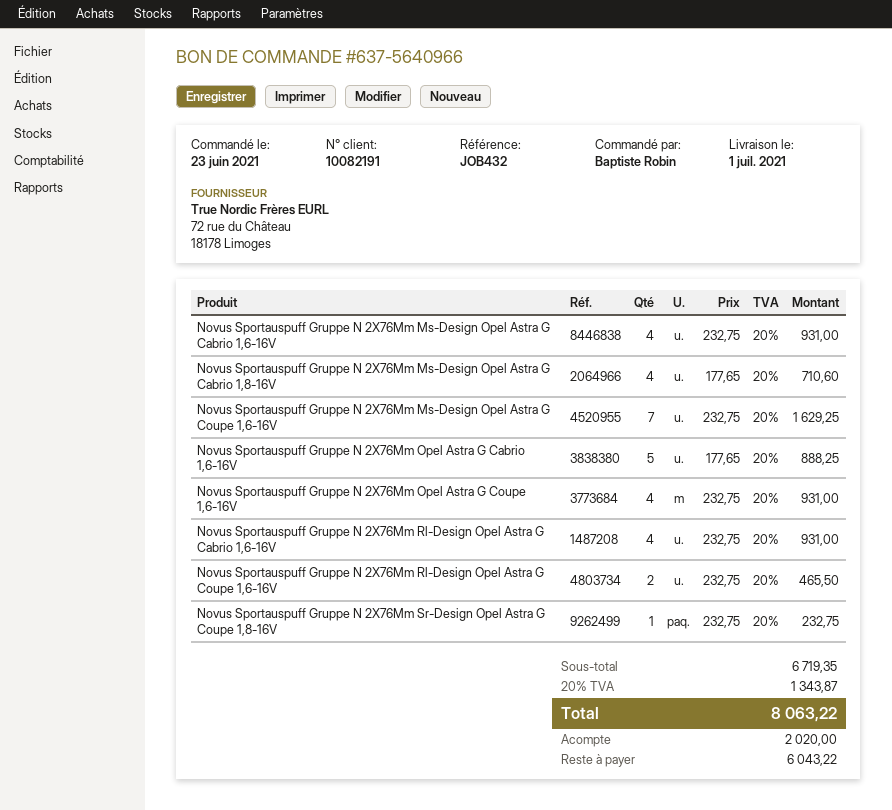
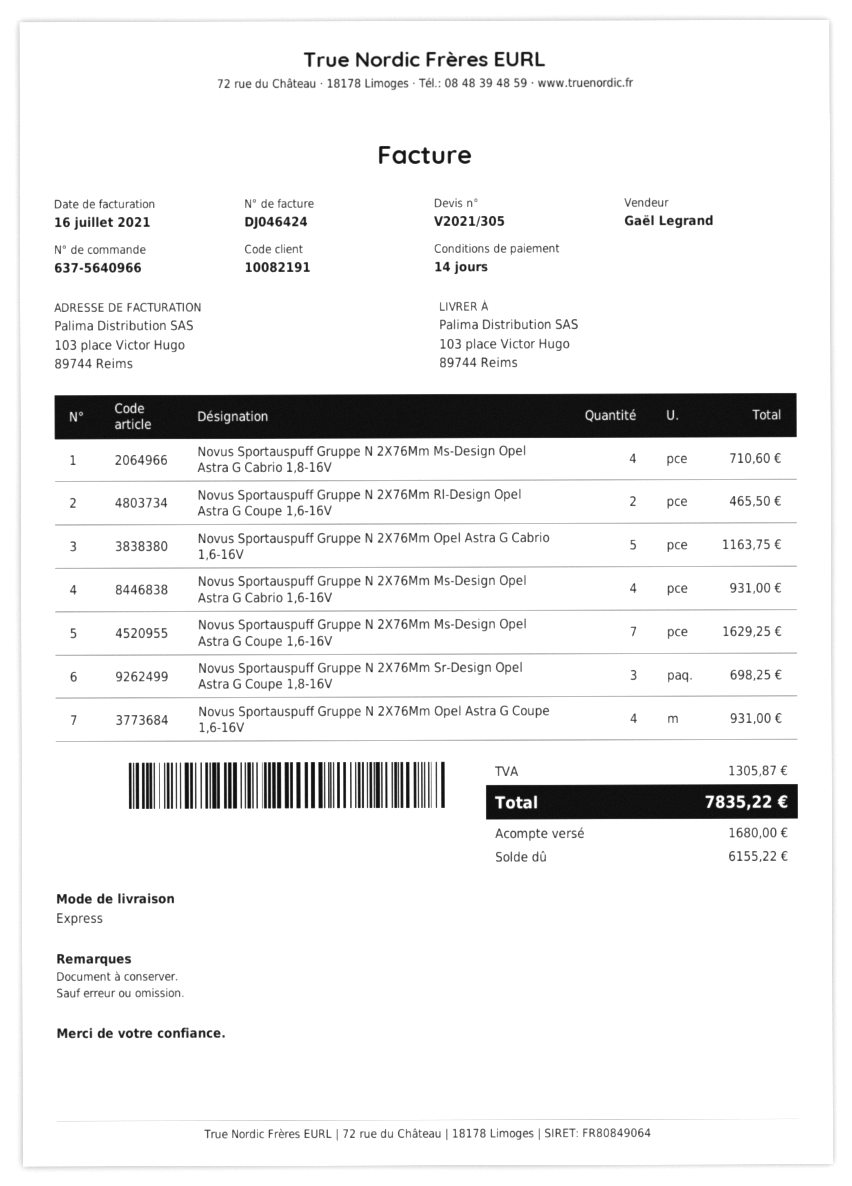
Novus Sportauspuff Gruppe N 2X76Mm Opel Astra G Cabrio 1,6-16V: 5 for 888.25 -> 5 for 1163.75
Novus Sportauspuff Gruppe N 2X76Mm Rl-Design Opel Astra G Cabrio 1,6-16V: 4 for 931.00 -> none
Novus Sportauspuff Gruppe N 2X76Mm Sr-Design Opel Astra G Coupe 1,8-16V: 1 for 232.75 -> 3 for 698.25
tax: 1343.87 -> 1305.87
total: 8063.22 -> 7835.22
deposit: 2020.00 -> 1680.00
balance: 6043.22 -> 6155.22

